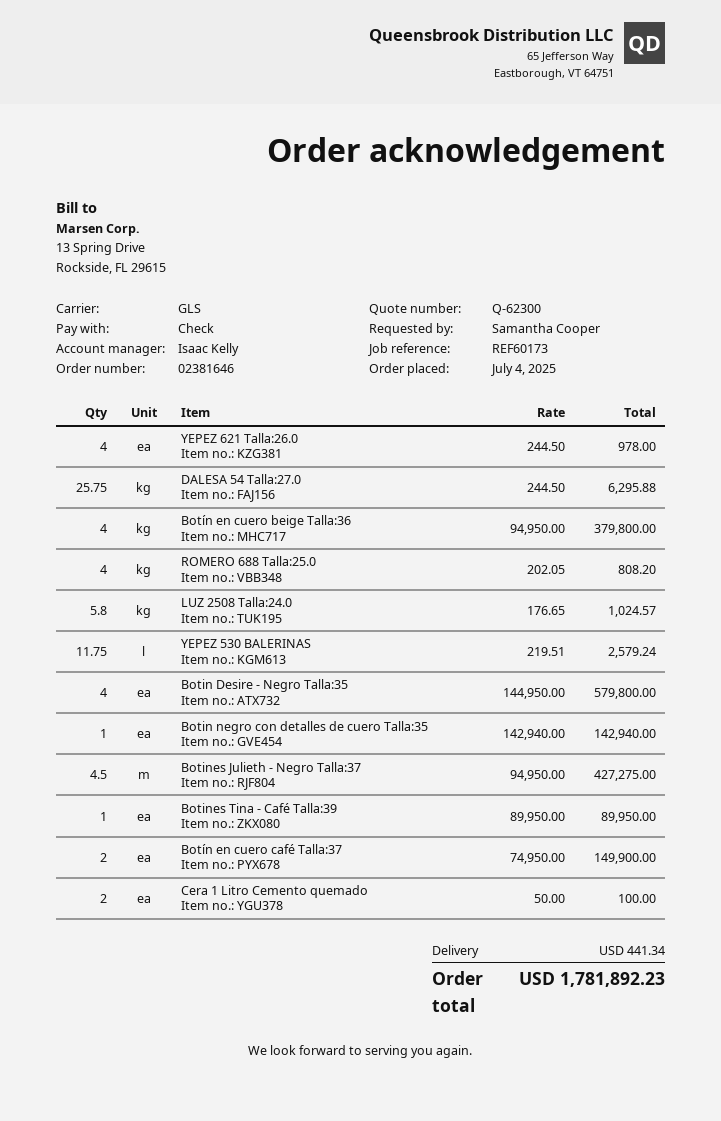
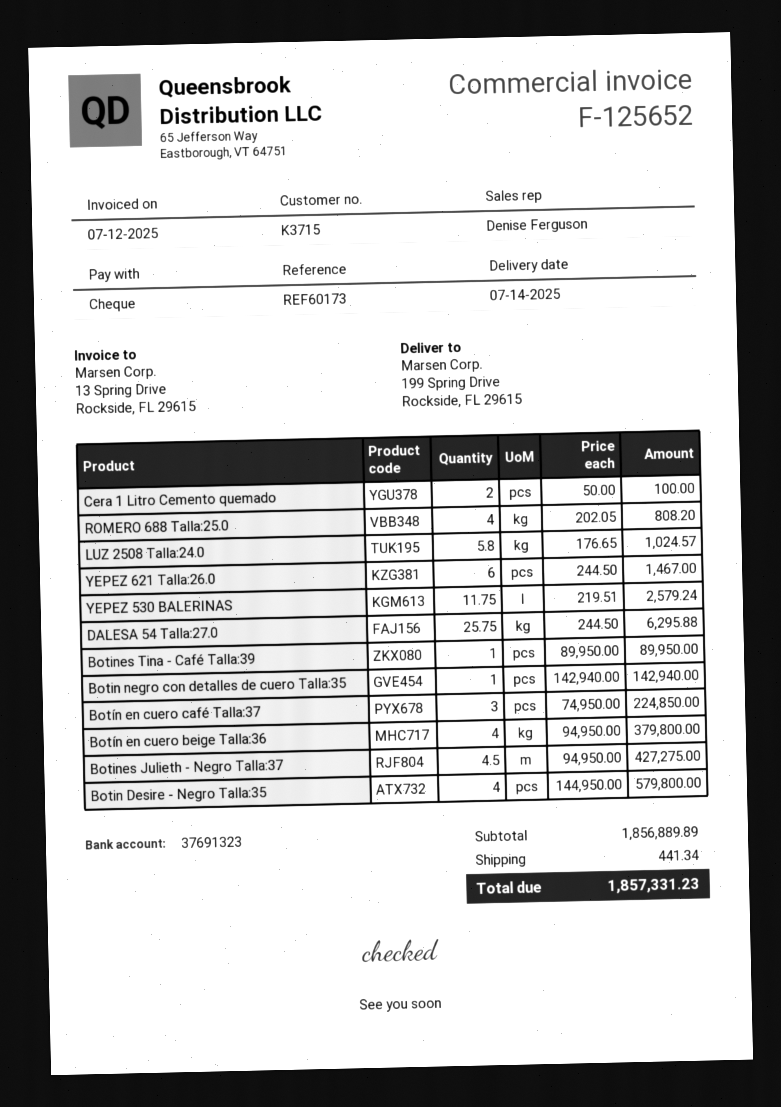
sales rep: Isaac Kelly -> Denise Ferguson
YEPEZ 621 Talla:26.0: 4 x 244.50 = 978.00 -> 6 x 244.50 = 1467.00
Botín en cuero café Talla:37: 2 x 74950.00 = 149900.00 -> 3 x 74950.00 = 224850.00
total: 1781892.23 -> 1857331.23

